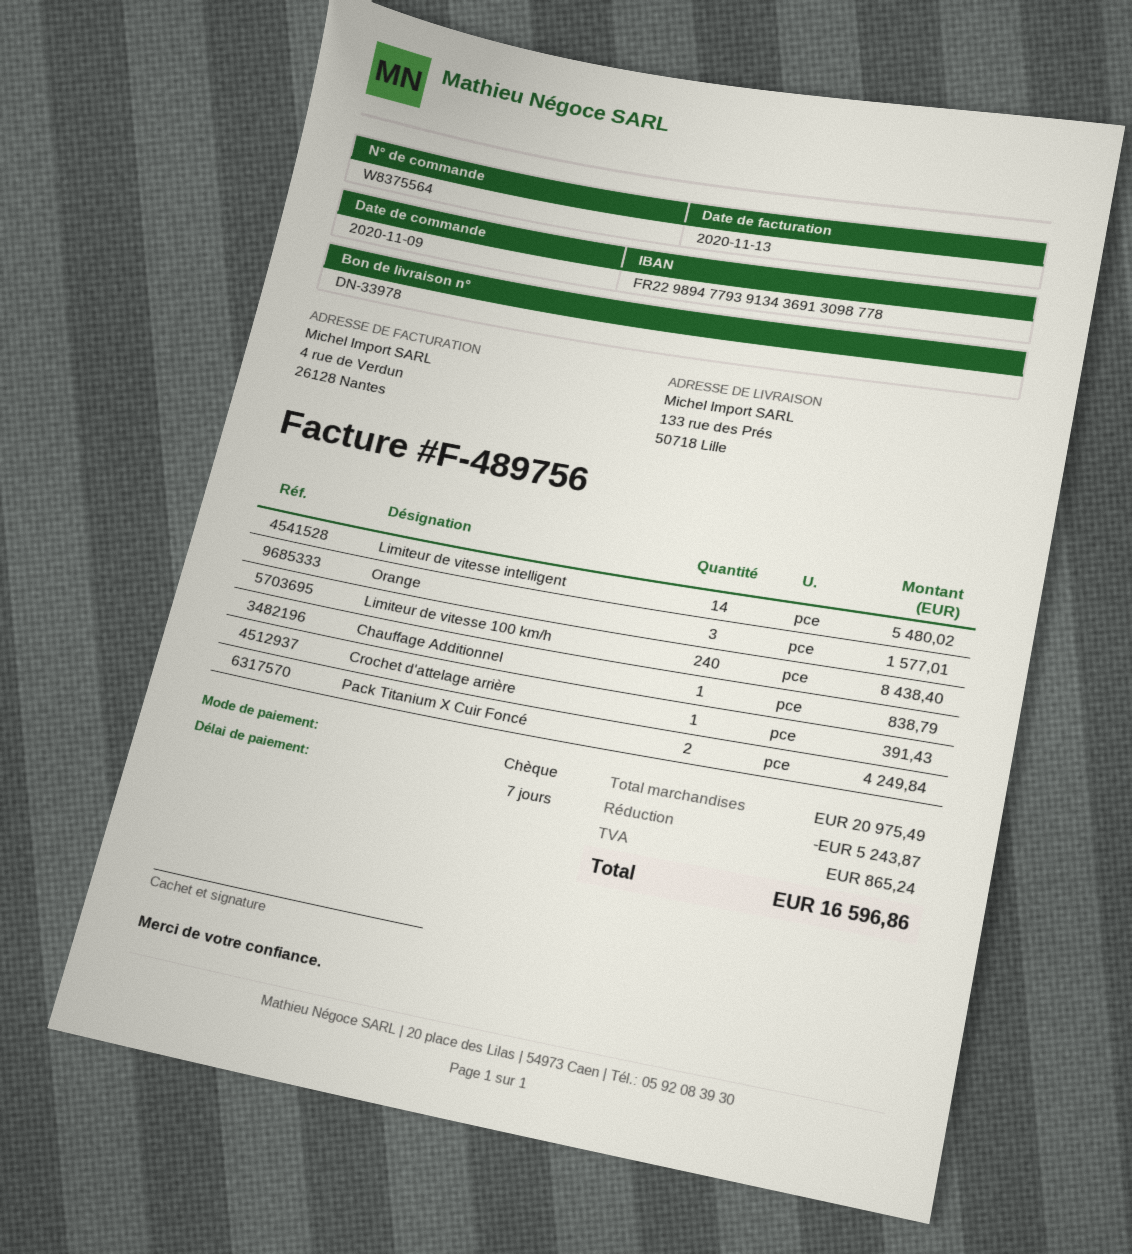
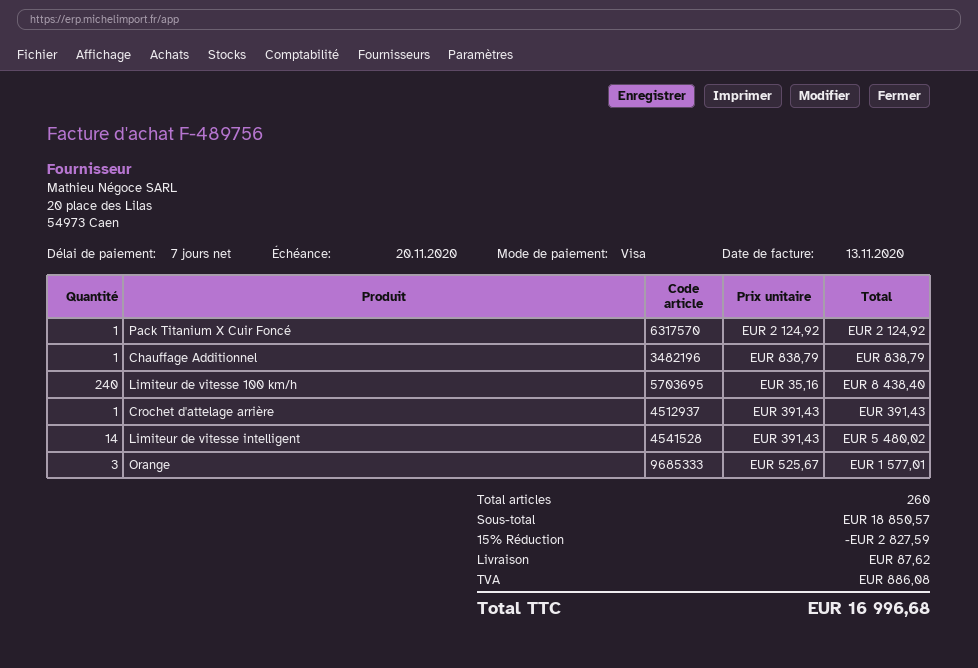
payment method: cheque -> Visa
Pack Titanium X Cuir Foncé: 2 for 4249.84 -> 1 for 2124.92
subtotal: 20975.49 -> 18850.57
discount: 5243.87 -> 2827.59
shipping: none -> 87.62
tax: 865.24 -> 886.08
total: 16596.86 -> 16996.68

